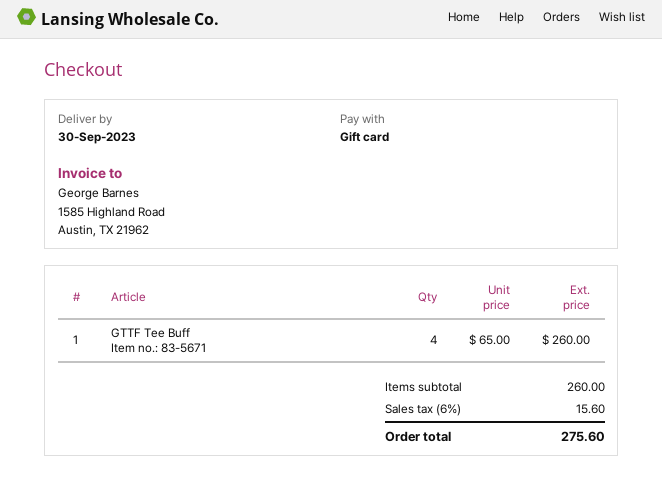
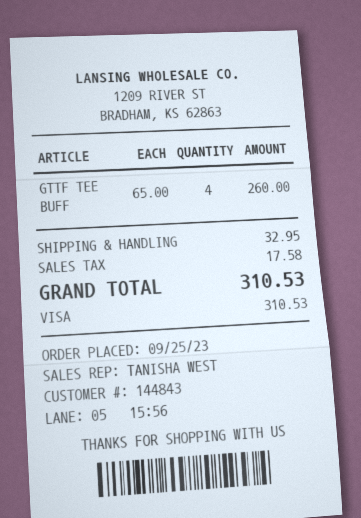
payment method: gift card -> Visa
shipping: none -> 32.95
tax: 15.60 -> 17.58
total: 275.60 -> 310.53

